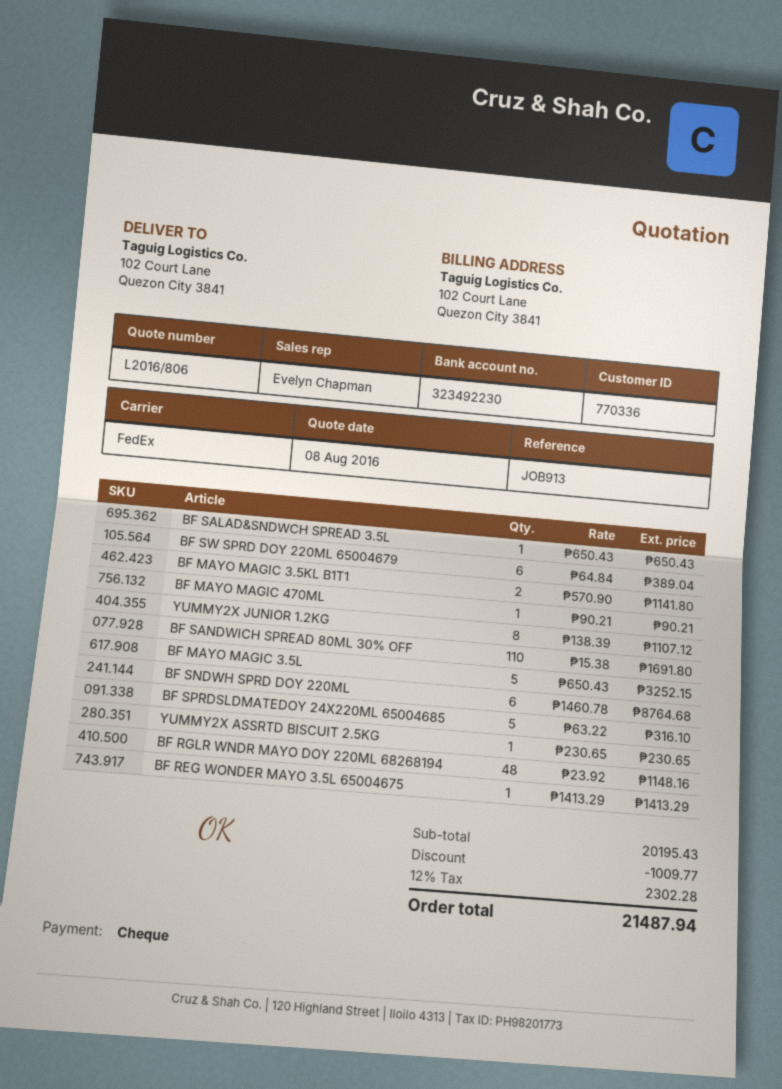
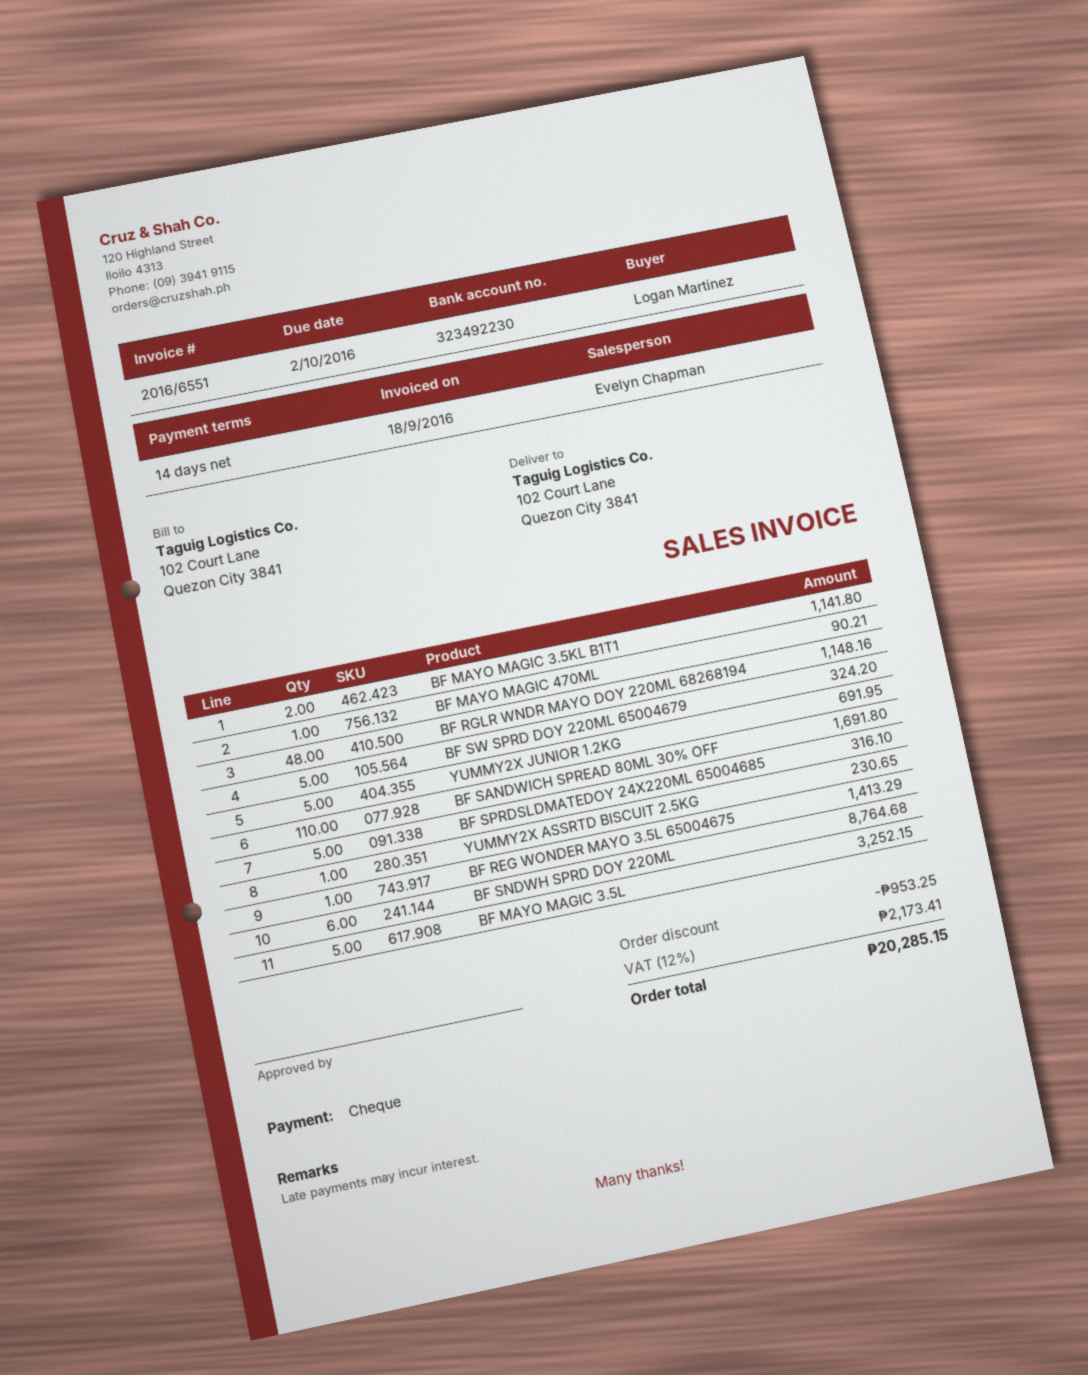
BF SALAD&SNDWCH SPREAD 3.5L: 1 for 650.43 -> none
BF SW SPRD DOY 220ML 65004679: 6 for 389.04 -> 5 for 324.20
YUMMY2X JUNIOR 1.2KG: 8 for 1107.12 -> 5 for 691.95
discount: 1009.77 -> 953.25
tax: 12% = 2302.28 -> 12% = 2173.41
total: 21487.94 -> 20285.15

